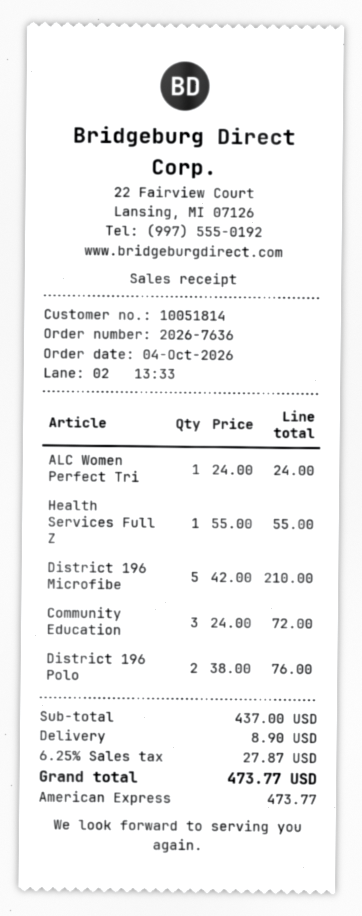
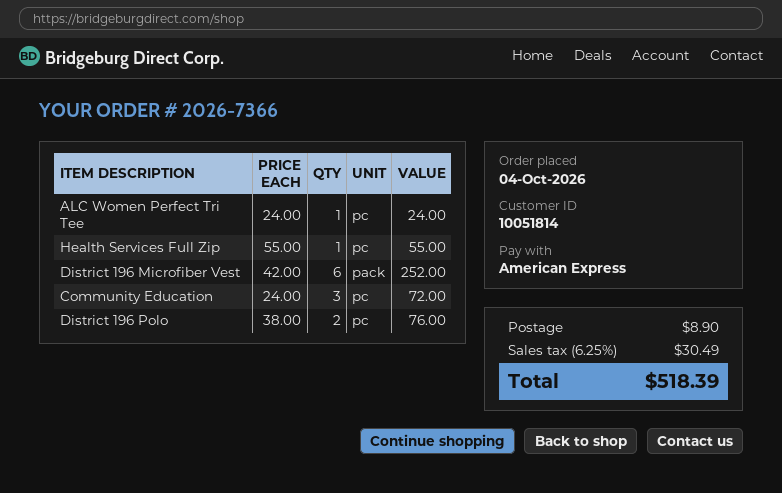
order number: 2026-7636 -> 2026-7366
District 196 Microfibe: 5 x 42.00 = 210.00 -> 6 x 42.00 = 252.00
tax: 6.25% = 27.87 -> 6.25% = 30.49
total: 473.77 -> 518.39

